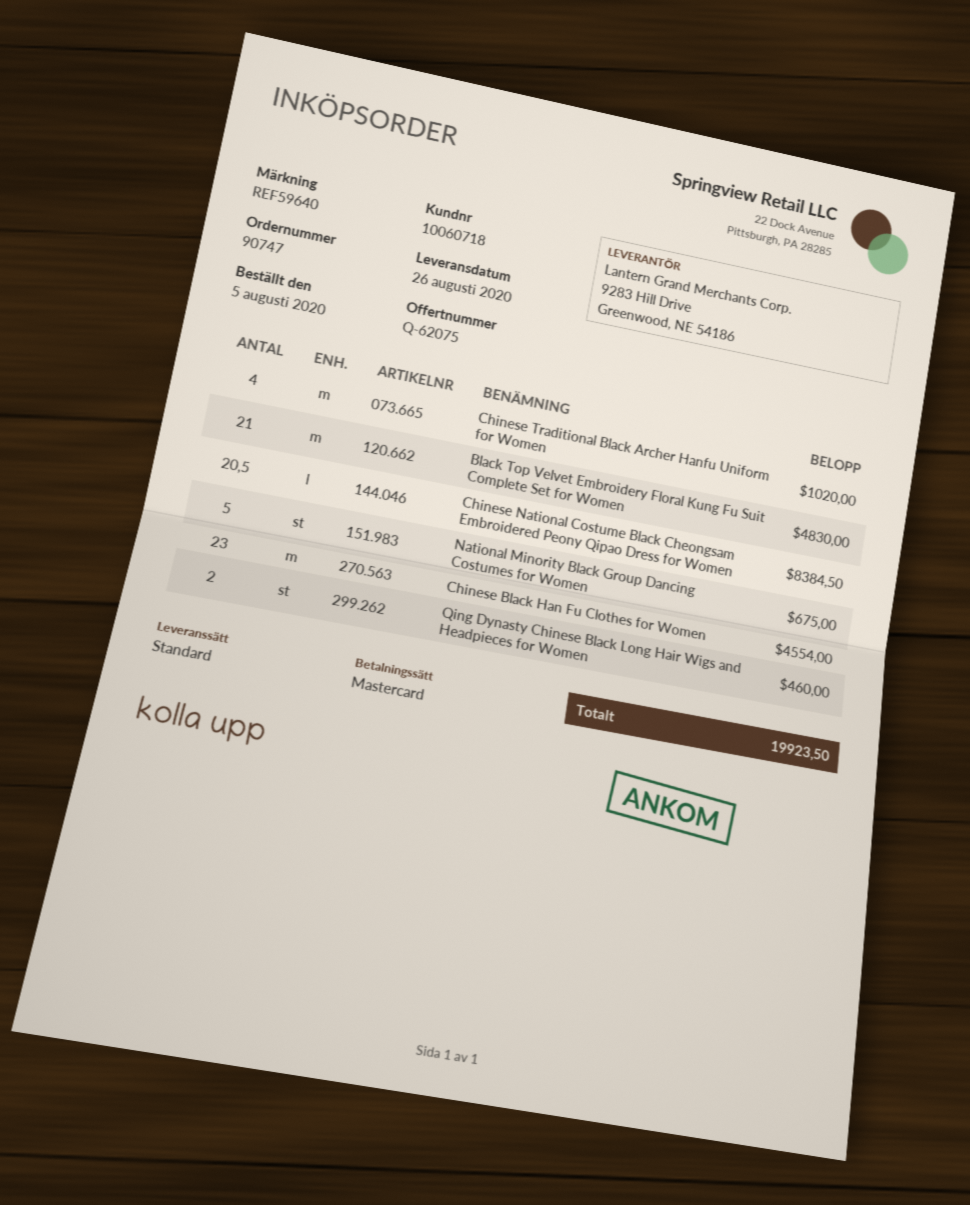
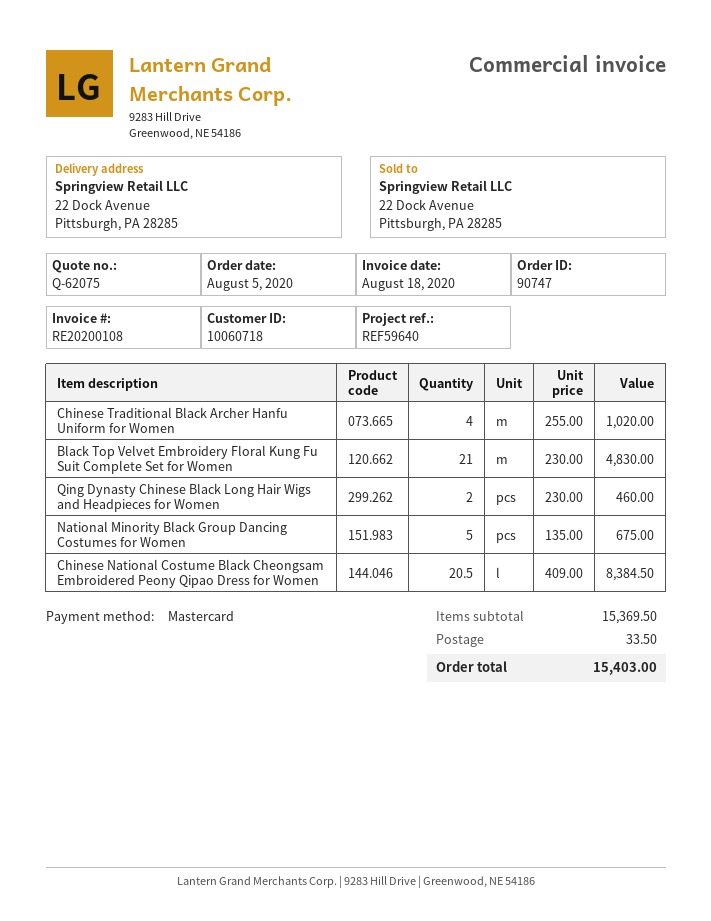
Chinese Black Han Fu Clothes for Women: 23 for 4554.00 -> none
shipping: none -> 33.50
total: 19923.50 -> 15403.00

